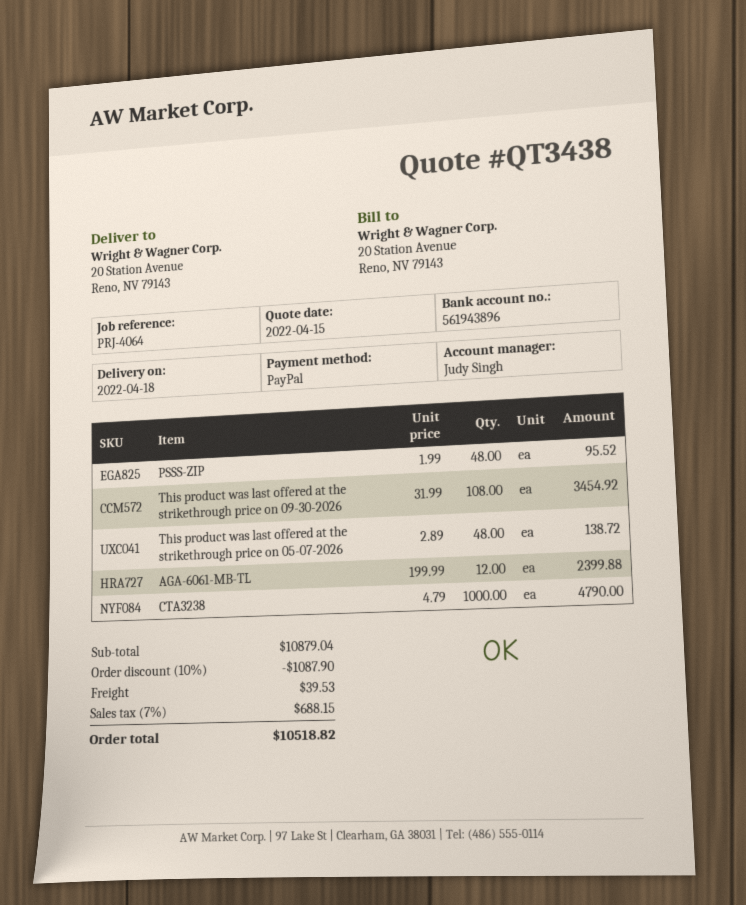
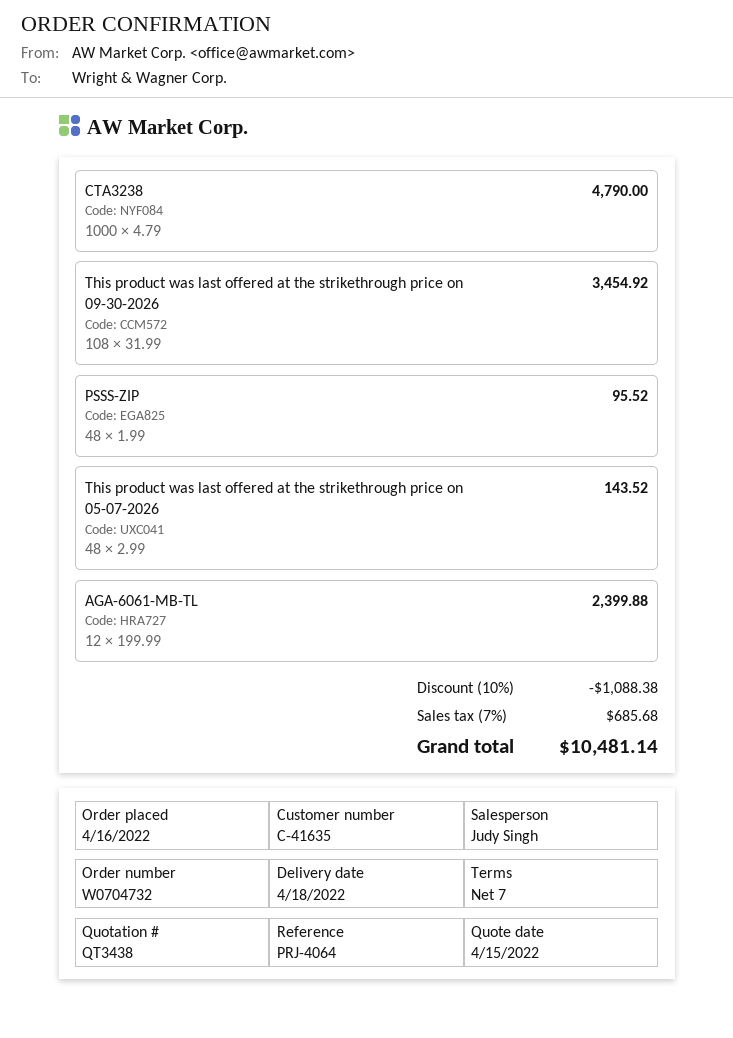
This product was last offered at the strikethrough price on 05-07-2026: 48 x 2.89 = 138.72 -> 48 x 2.99 = 143.52
discount: 10% = 1087.90 -> 10% = 1088.38
shipping: 39.53 -> none
tax: 7% = 688.15 -> 7% = 685.68
total: 10518.82 -> 10481.14

